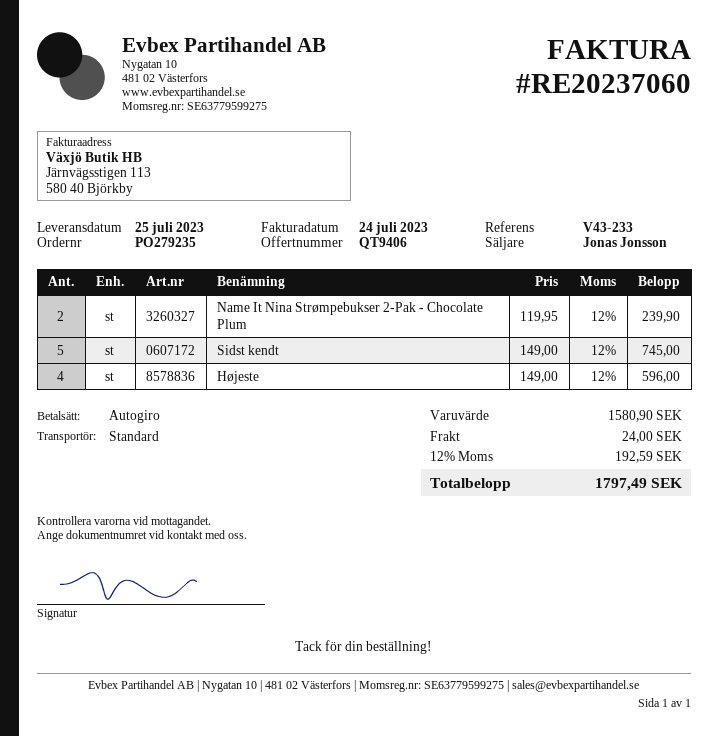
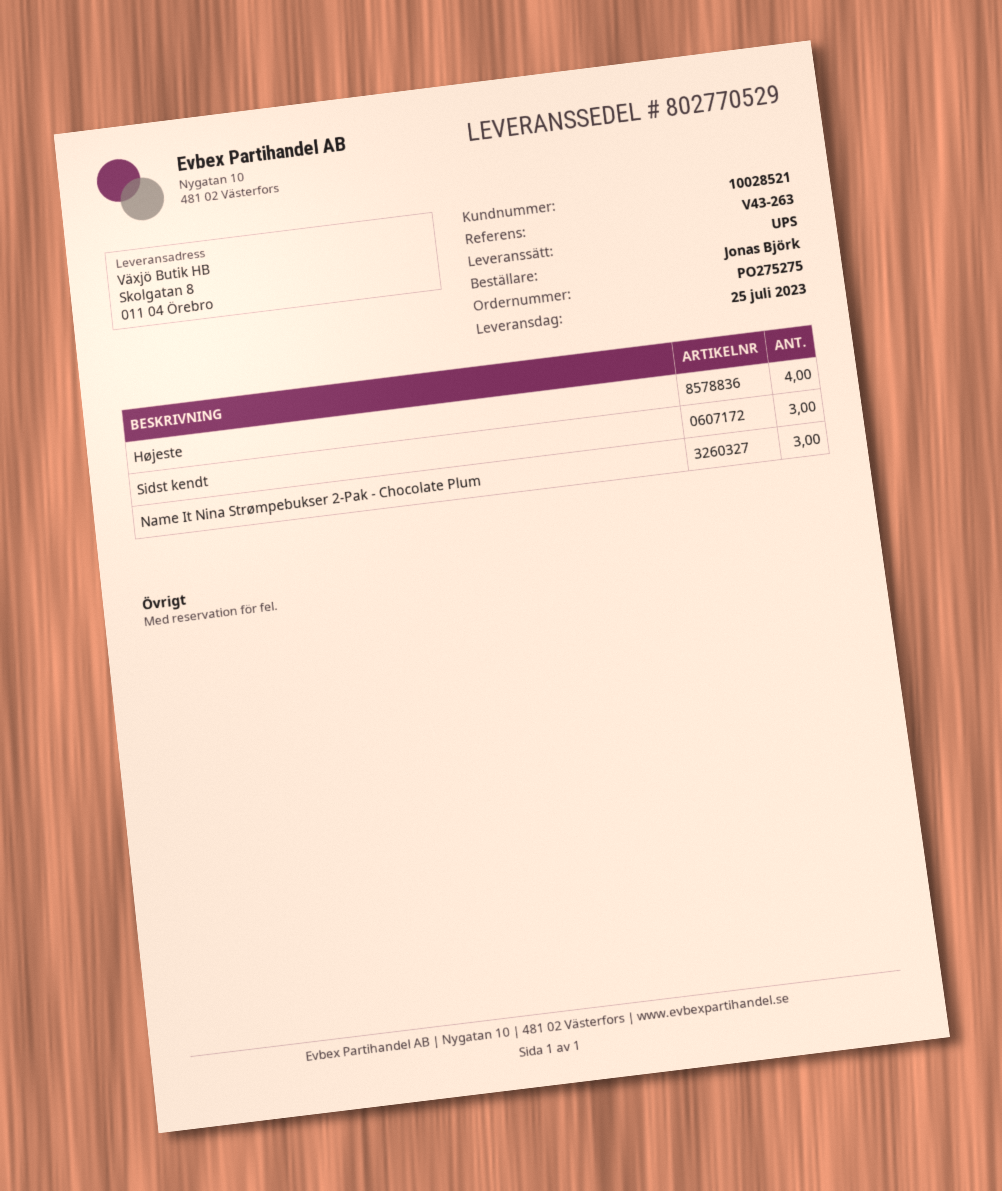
order number: PO279235 -> PO275275
reference: V43-233 -> V43-263
shipping method: standard -> UPS
Name It Nina Strømpebukser 2-Pak - Chocolate Plum: 2 -> 3
Sidst kendt: 5 -> 3

